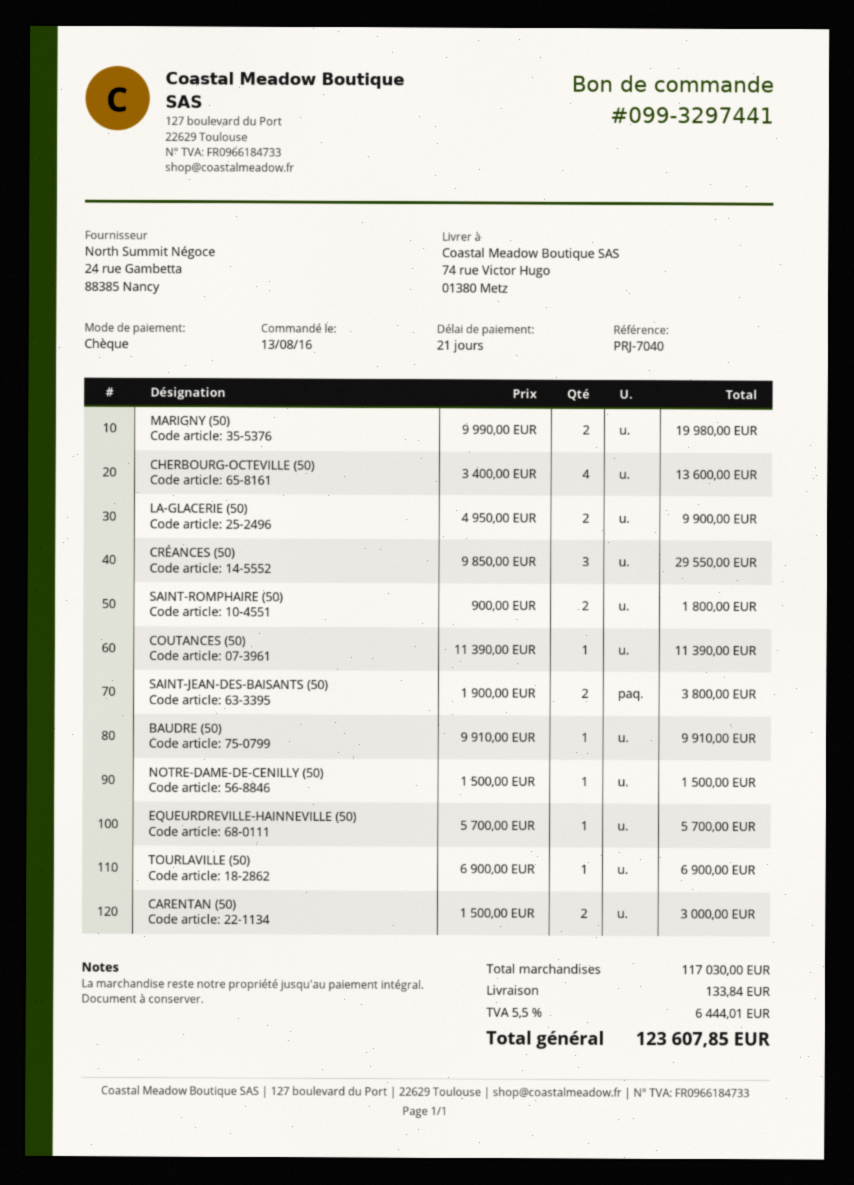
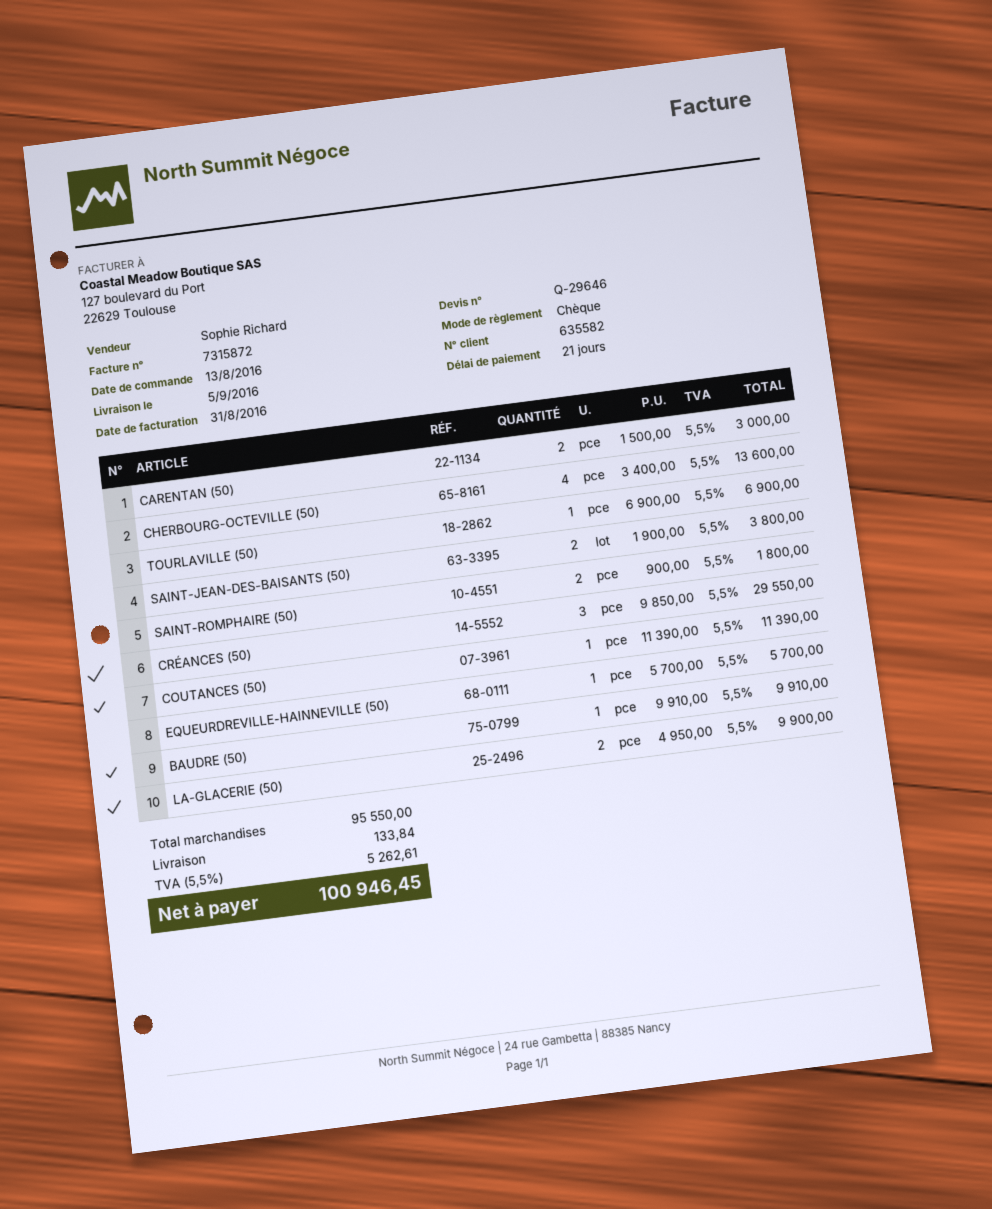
MARIGNY (50): 2 x 9990.00 = 19980.00 -> none
NOTRE-DAME-DE-CENILLY (50): 1 x 1500.00 = 1500.00 -> none
subtotal: 117030.00 -> 95550.00
tax: 5.5% = 6444.01 -> 5.5% = 5262.61
total: 123607.85 -> 100946.45

